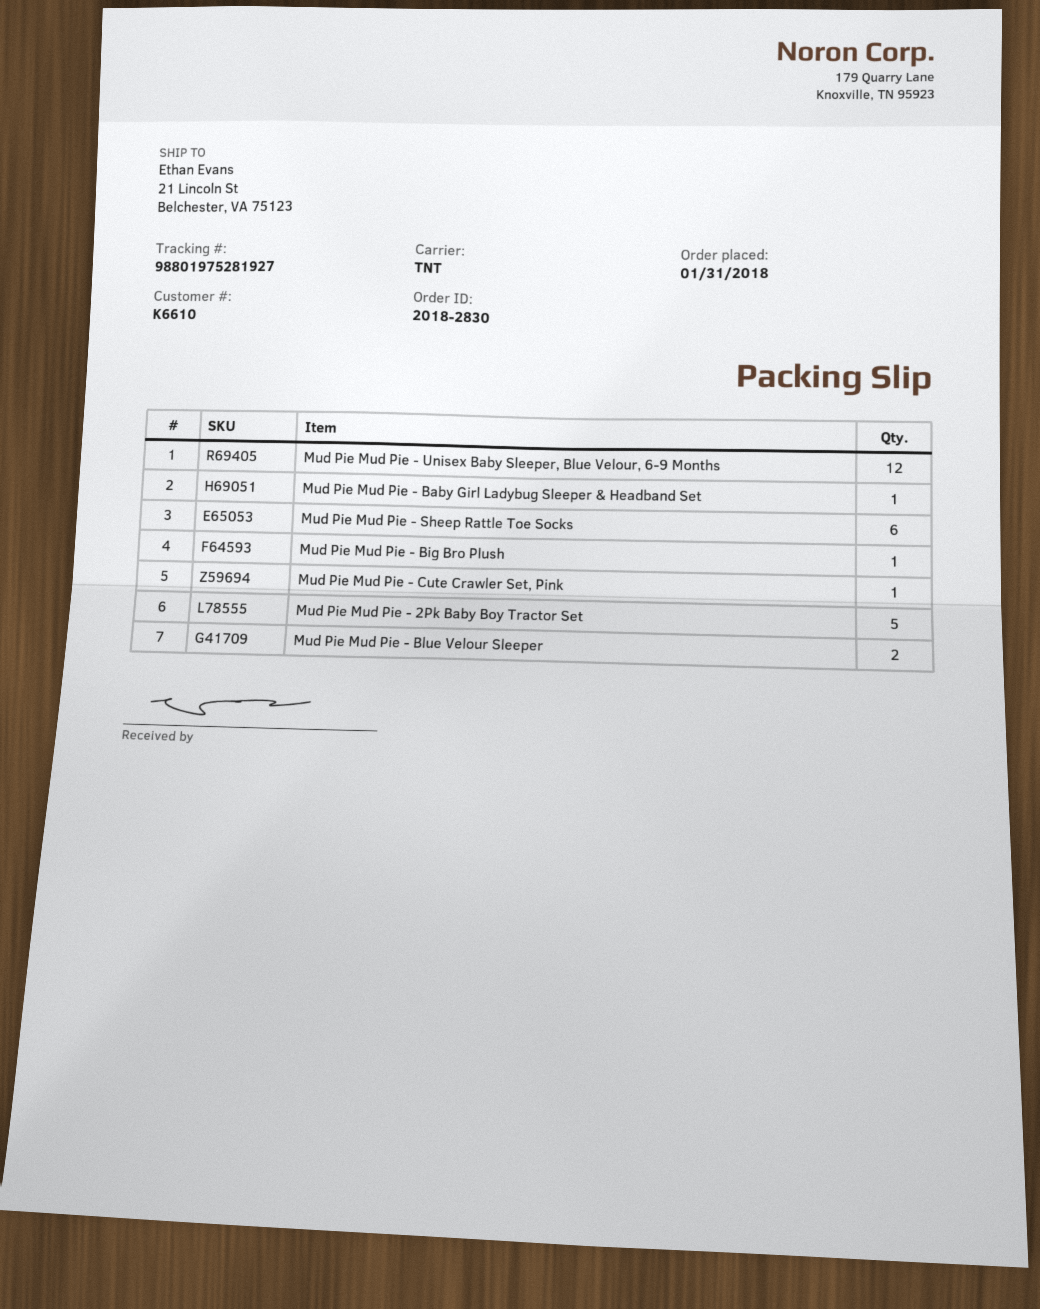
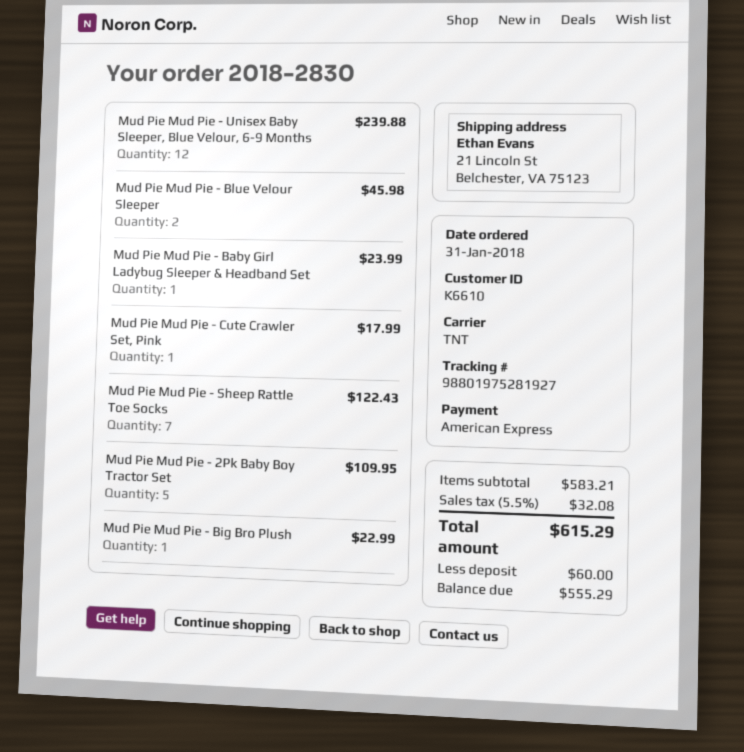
Mud Pie Mud Pie - Sheep Rattle Toe Socks: 6 -> 7

